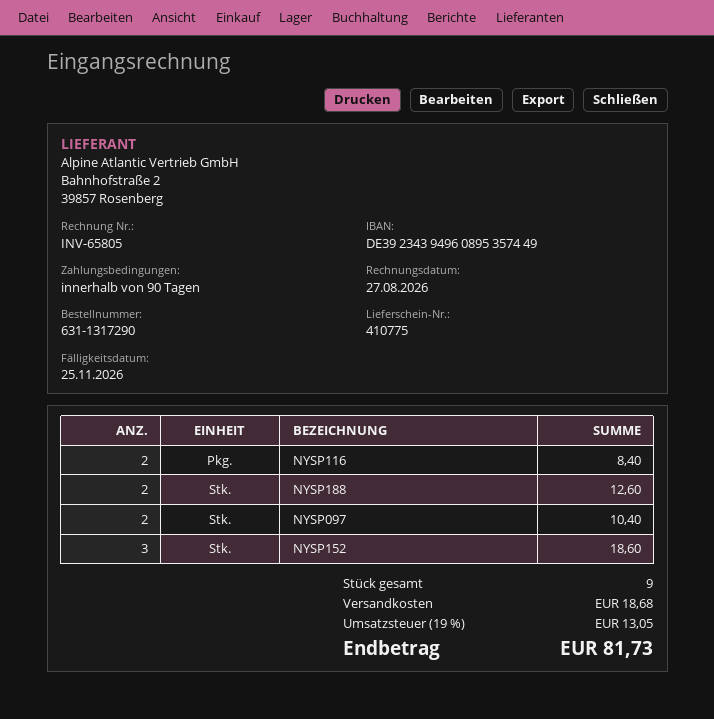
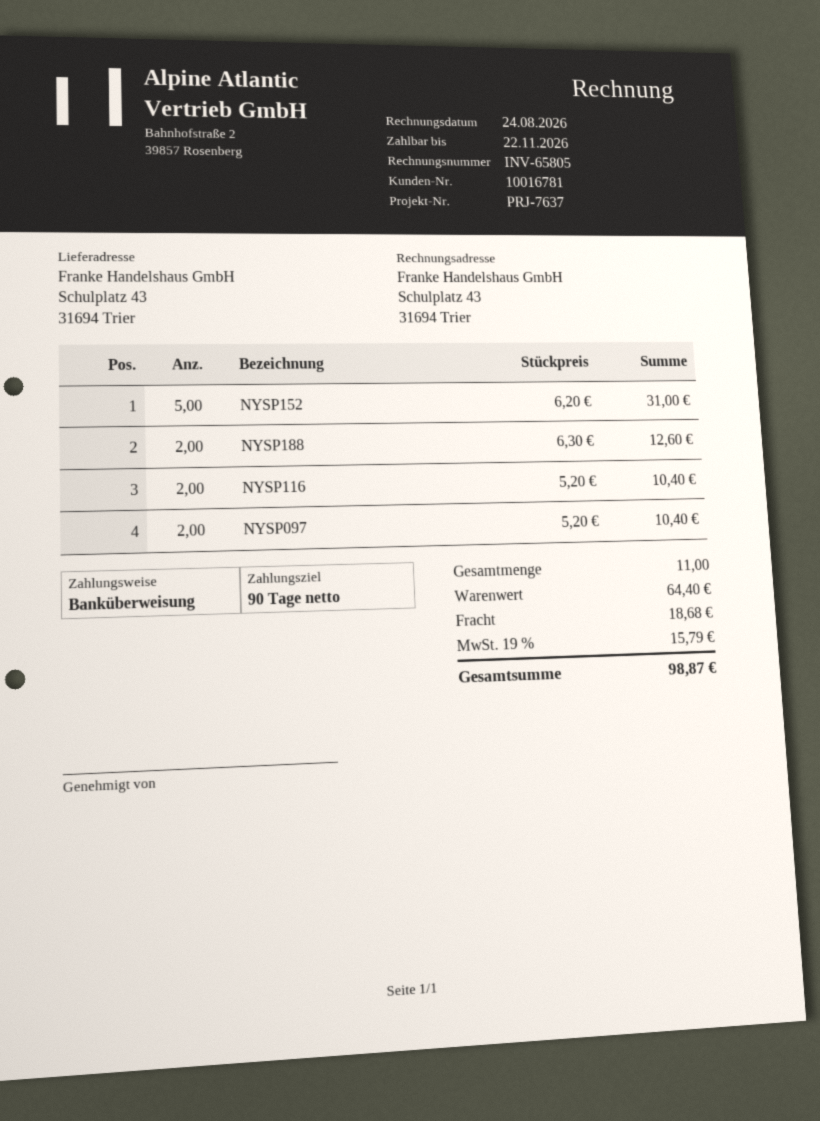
invoice date: 2026-08-27 -> 2026-08-24
due date: 2026-11-25 -> 2026-11-22
NYSP116: 2 for 8.40 -> 2 for 10.40
NYSP152: 3 for 18.60 -> 5 for 31.00
total quantity: 9 -> 11
tax: 19% = 13.05 -> 19% = 15.79
total: 81.73 -> 98.87

